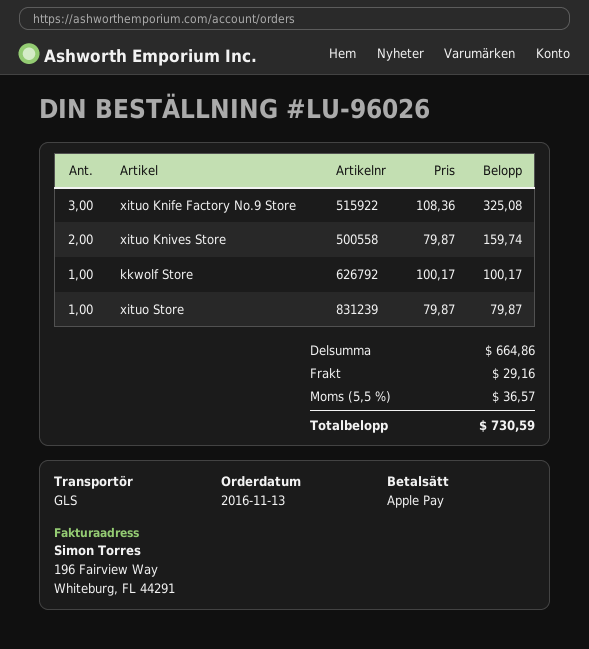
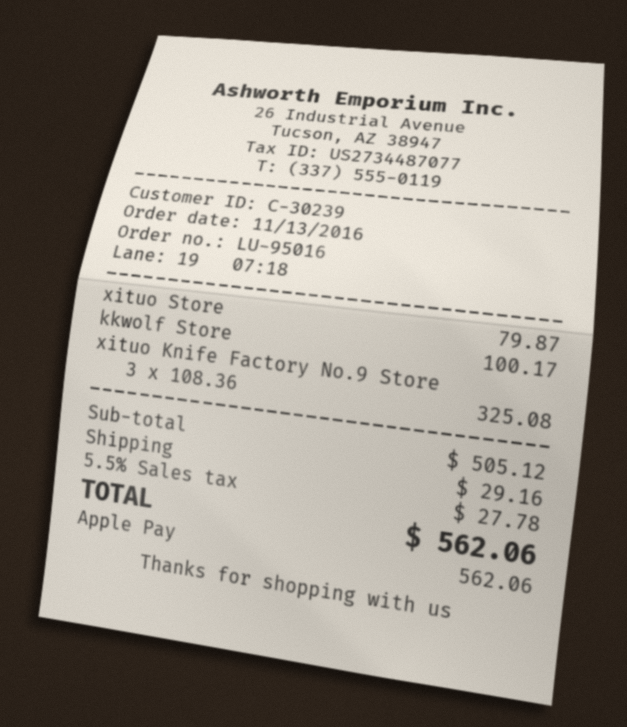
order number: LU-96026 -> LU-95016
xituo Knives Store: 2 x 79.87 = 159.74 -> none
subtotal: 664.86 -> 505.12
tax: 5.5% = 36.57 -> 5.5% = 27.78
total: 730.59 -> 562.06

